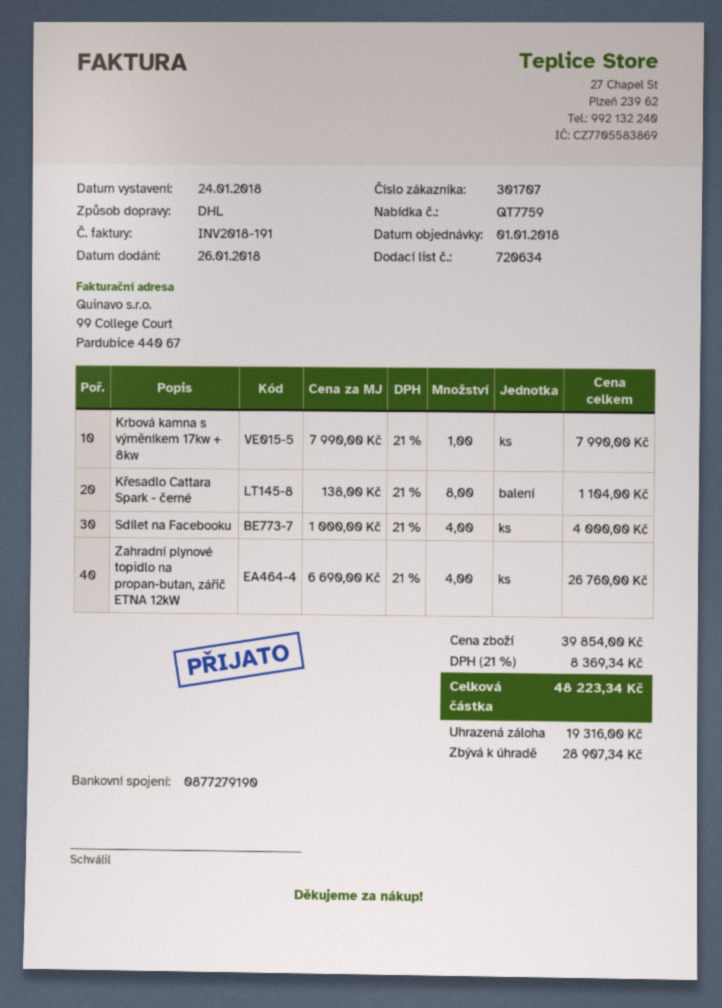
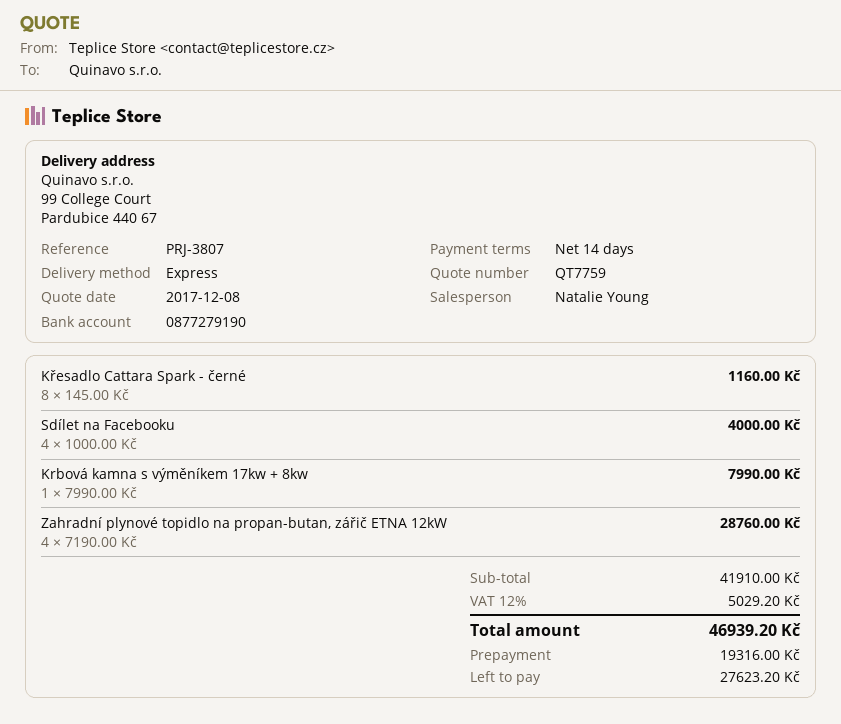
shipping method: DHL -> express
Křesadlo Cattara Spark - černé: 8 x 138.00 = 1104.00 -> 8 x 145.00 = 1160.00
Zahradní plynové topidlo na propan-butan, zářič ETNA 12kW: 4 x 6690.00 = 26760.00 -> 4 x 7190.00 = 28760.00
subtotal: 39854.00 -> 41910.00
tax: 21% = 8369.34 -> 12% = 5029.20
total: 48223.34 -> 46939.20
balance: 28907.34 -> 27623.20

